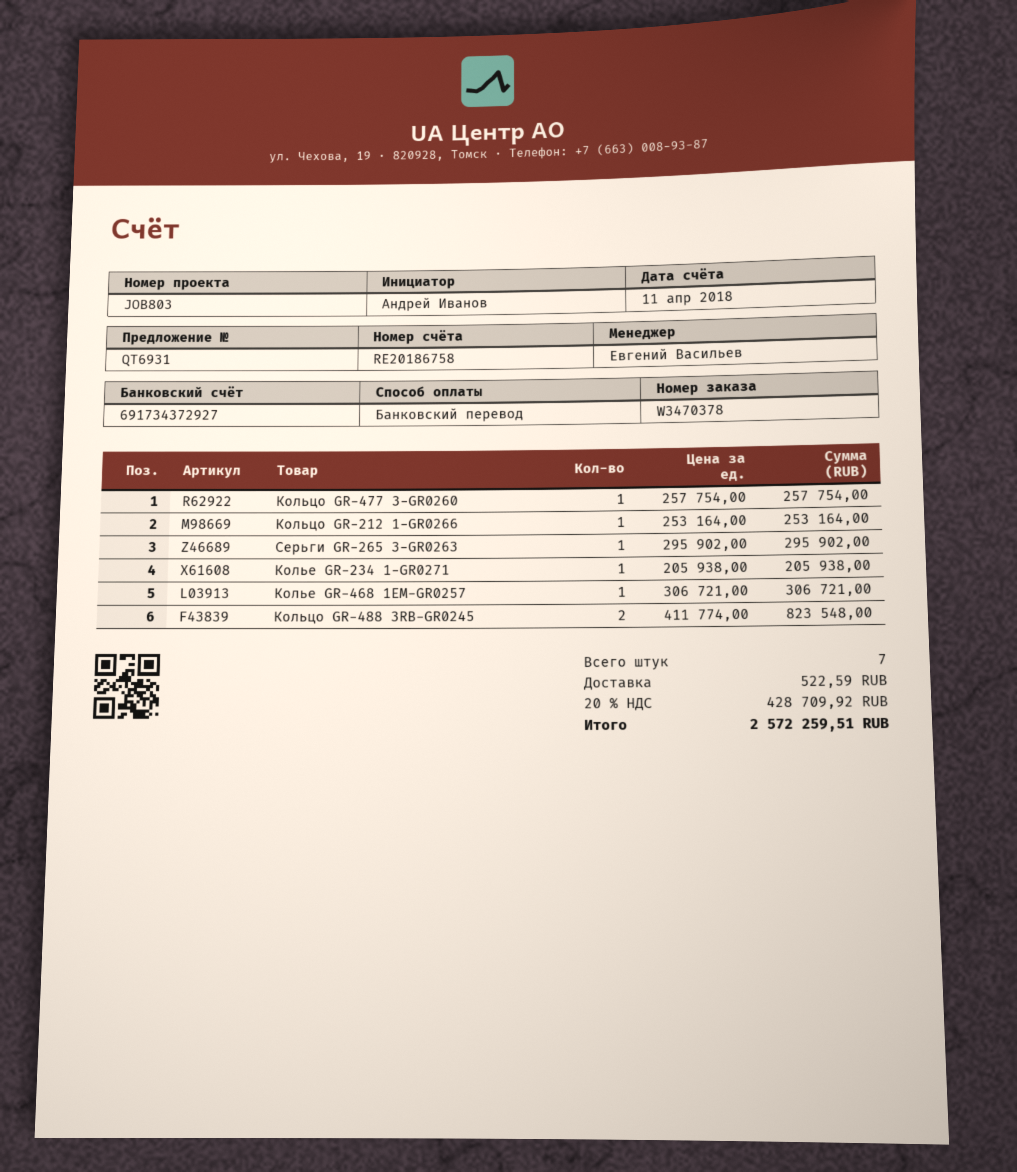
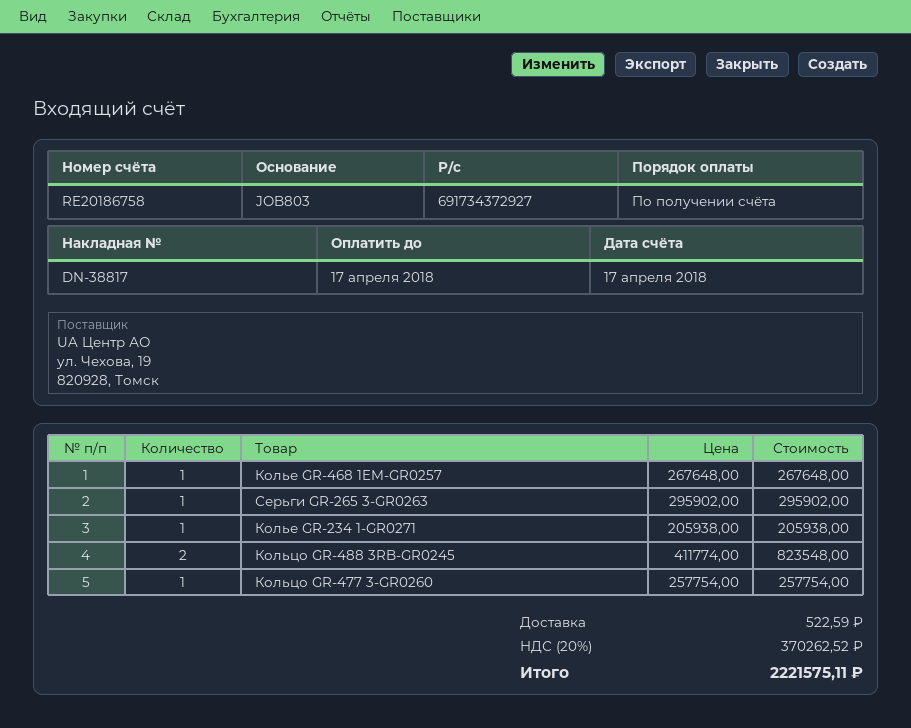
invoice date: 2018-04-11 -> 2018-04-17
Кольцо GR-212 1-GR0266: 1 x 253164.00 = 253164.00 -> none
Колье GR-468 1EM-GR0257: 1 x 306721.00 = 306721.00 -> 1 x 267648.00 = 267648.00
tax: 20% = 428709.92 -> 20% = 370262.52
total: 2572259.51 -> 2221575.11

